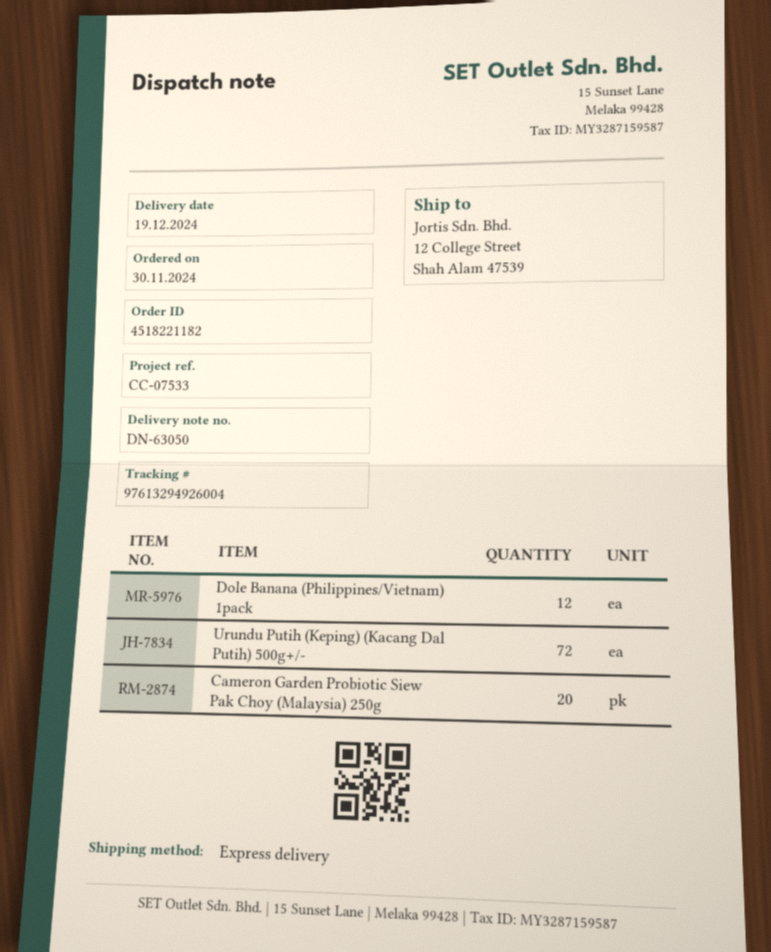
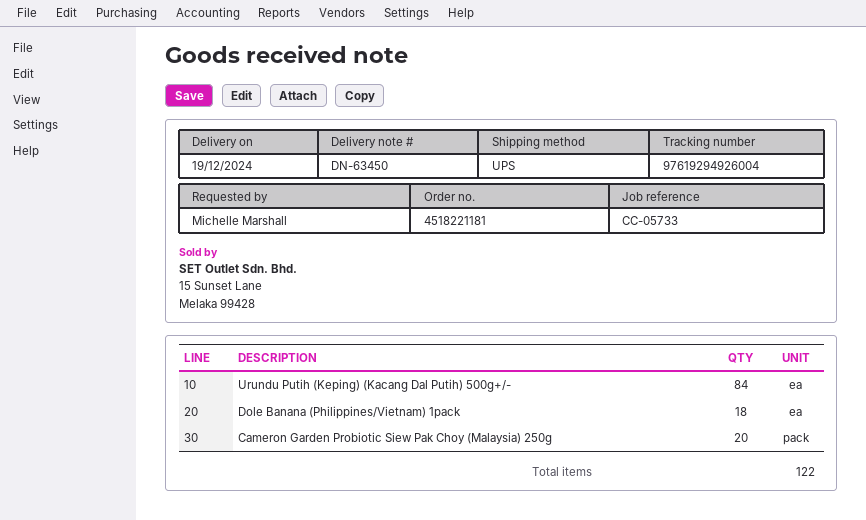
order number: 4518221182 -> 4518221181
delivery note number: DN-63050 -> DN-63450
reference: CC-07533 -> CC-05733
shipping method: express -> UPS
tracking number: 97613294926004 -> 97619294926004
Dole Banana (Philippines/Vietnam) 1pack: 12 -> 18
Urundu Putih (Keping) (Kacang Dal Putih) 500g+/-: 72 -> 84

